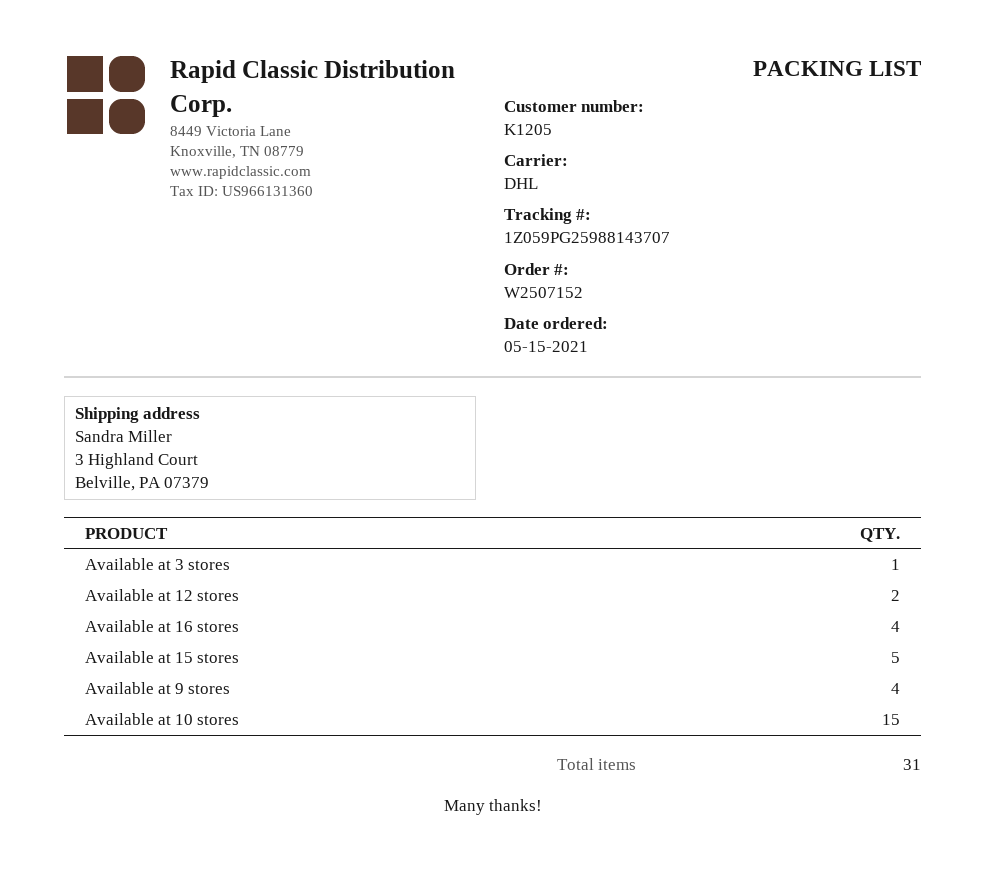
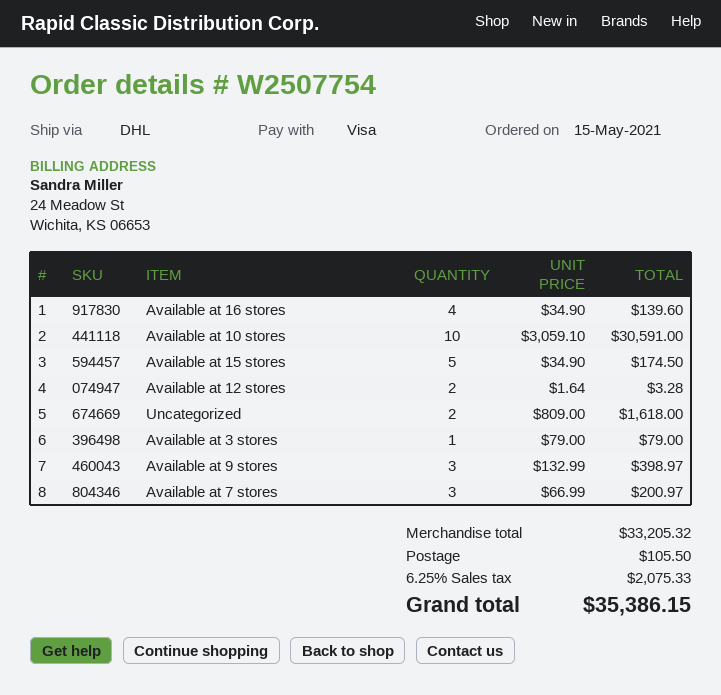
order number: W2507152 -> W2507754
Available at 9 stores: 4 -> 3
Available at 10 stores: 15 -> 10
Uncategorized: none -> 2
Available at 7 stores: none -> 3

